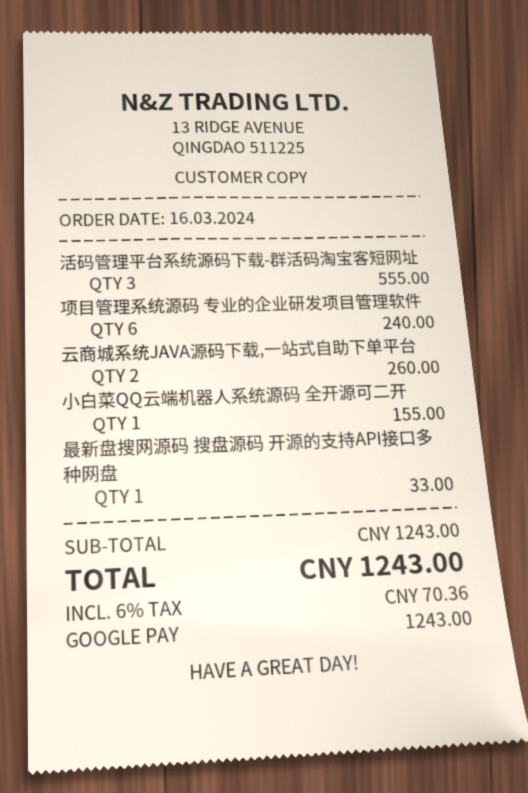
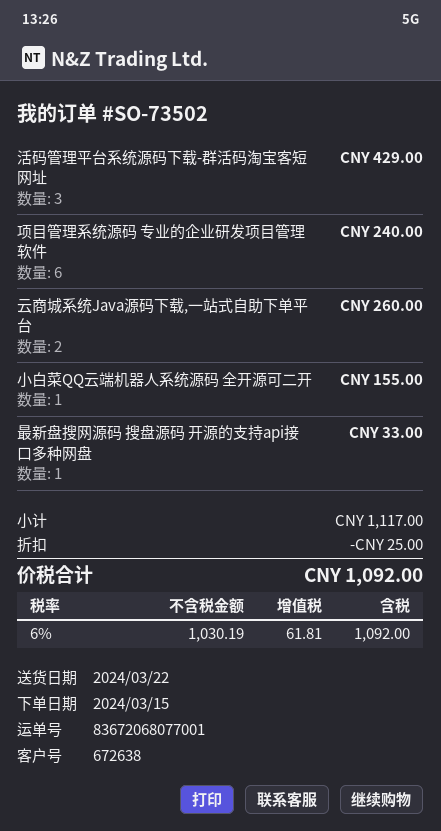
order date: 2024-03-16 -> 2024-03-15
活码管理平台系统源码下载-群活码淘宝客短网址: 3 for 555.00 -> 3 for 429.00
subtotal: 1243.00 -> 1117.00
discount: none -> 25.00
tax: 6% = 70.36 -> 6% = 61.81
total: 1243.00 -> 1092.00

